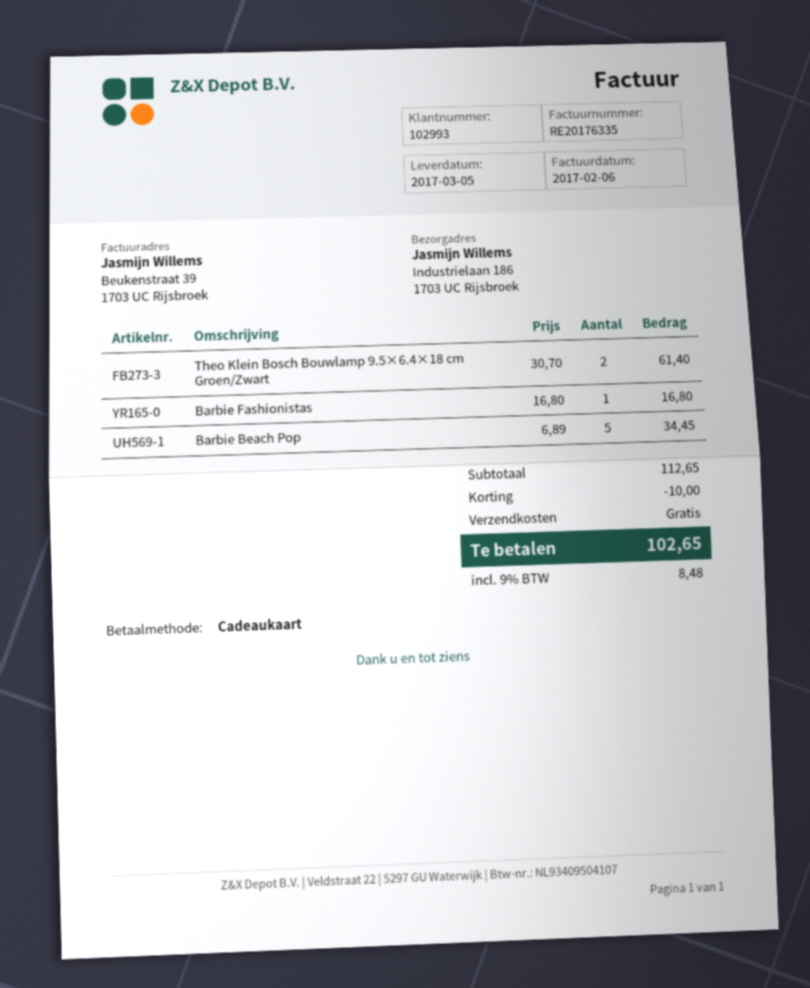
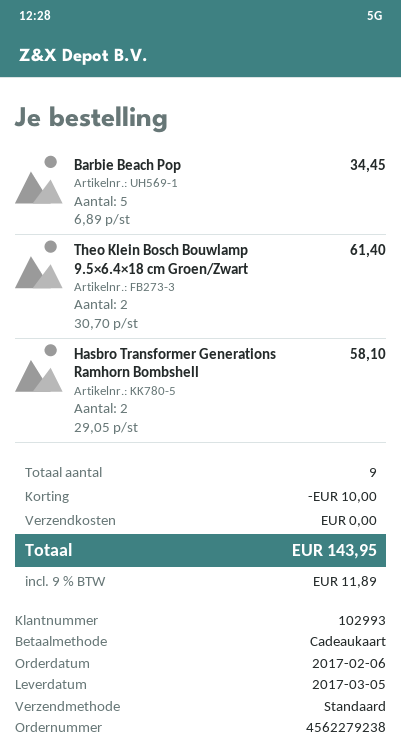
Barbie Fashionistas: 1 x 16.80 = 16.80 -> none
Hasbro Transformer Generations Ramhorn Bombshell: none -> 2 x 29.05 = 58.10
tax: 9% = 8.48 -> 9% = 11.89
total: 102.65 -> 143.95

